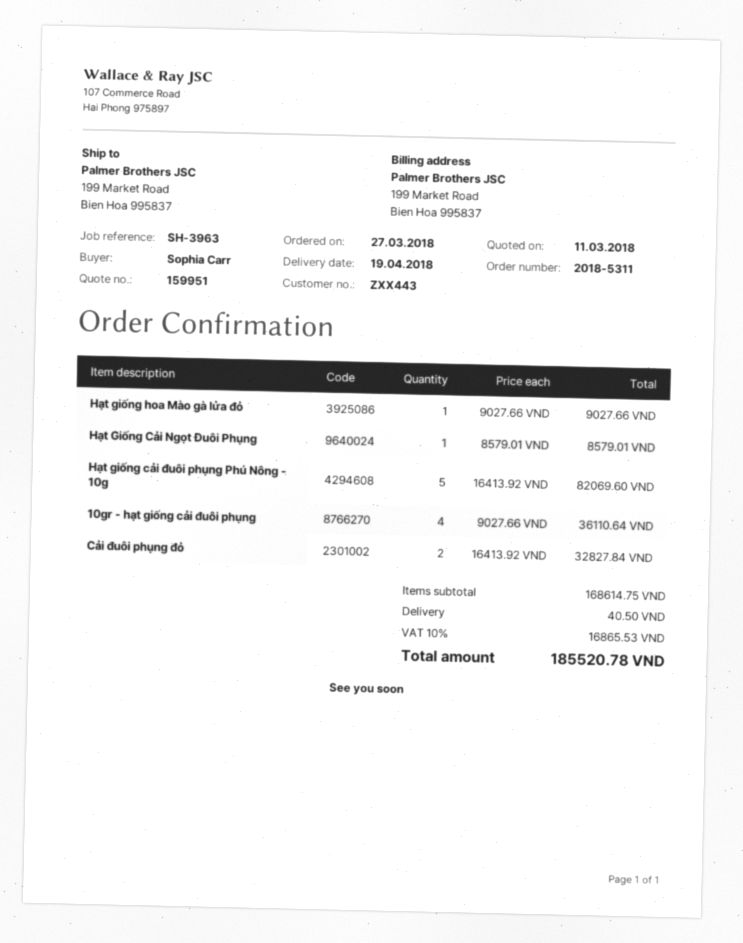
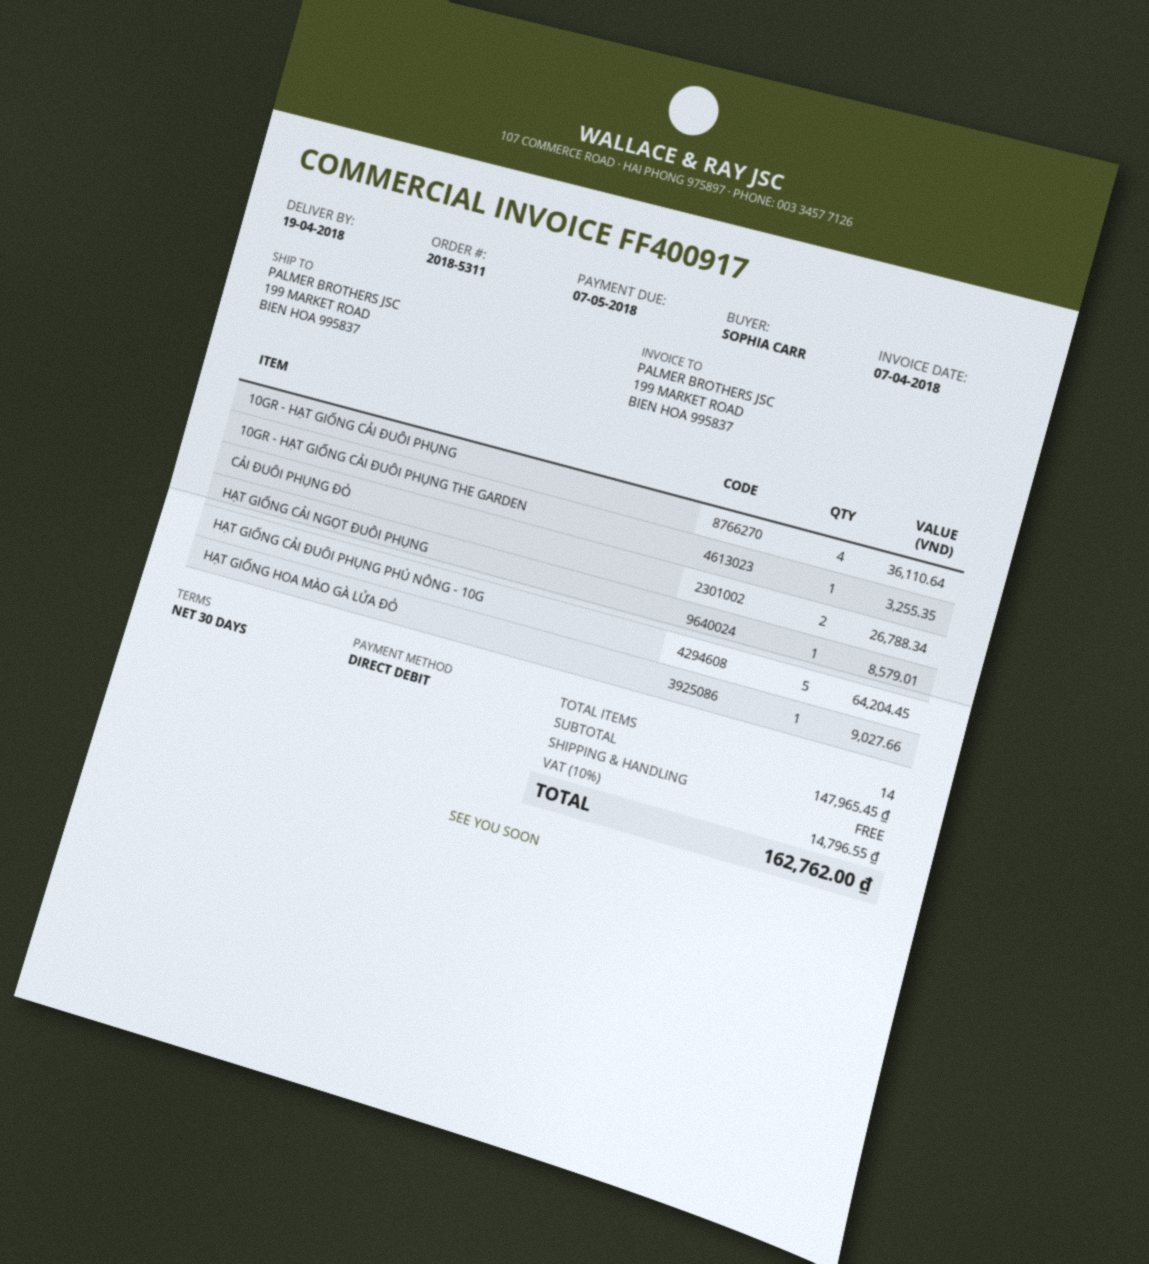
Hạt giống cải đuôi phụng Phú Nông - 10g: 5 for 82069.60 -> 5 for 64204.45
Cải đuôi phụng đỏ: 2 for 32827.84 -> 2 for 26788.34
10GR - HẠT GIỐNG CẢI ĐUÔI PHỤNG THE GARDEN: none -> 1 for 3255.35
subtotal: 168614.75 -> 147965.45
shipping: 40.50 -> 0.00
tax: 10% = 16865.53 -> 10% = 14796.55
total: 185520.78 -> 162762.00

